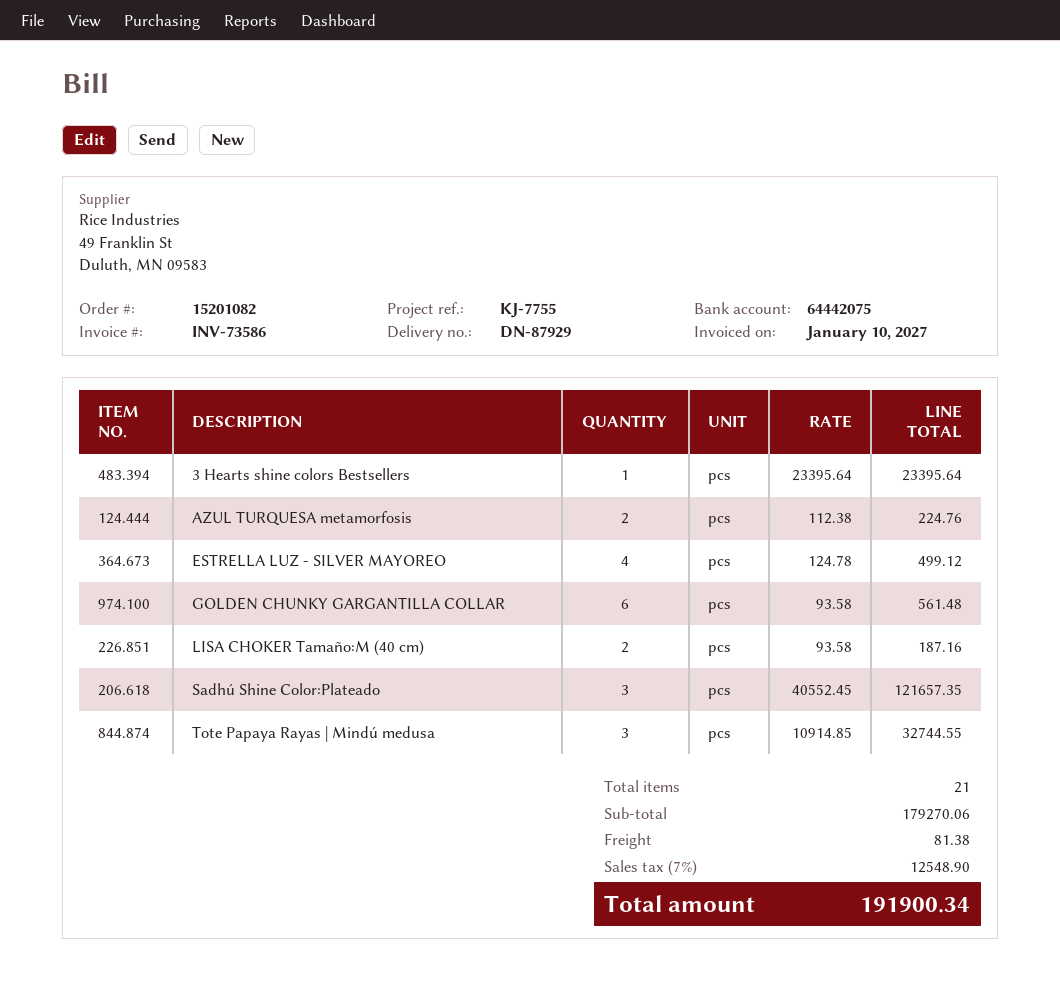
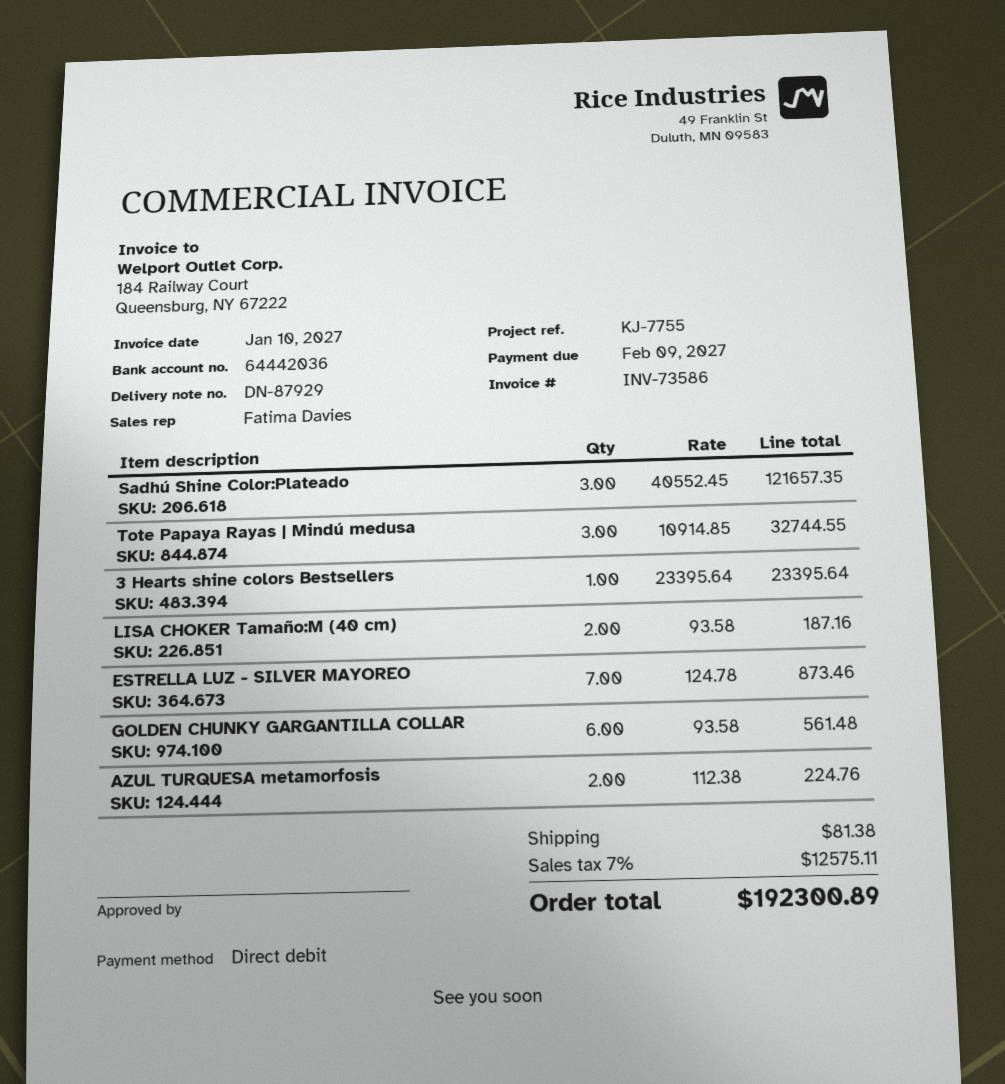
bank account: 64442075 -> 64442036
ESTRELLA LUZ - SILVER MAYOREO: 4 x 124.78 = 499.12 -> 7 x 124.78 = 873.46
tax: 7% = 12548.90 -> 7% = 12575.11
total: 191900.34 -> 192300.89

